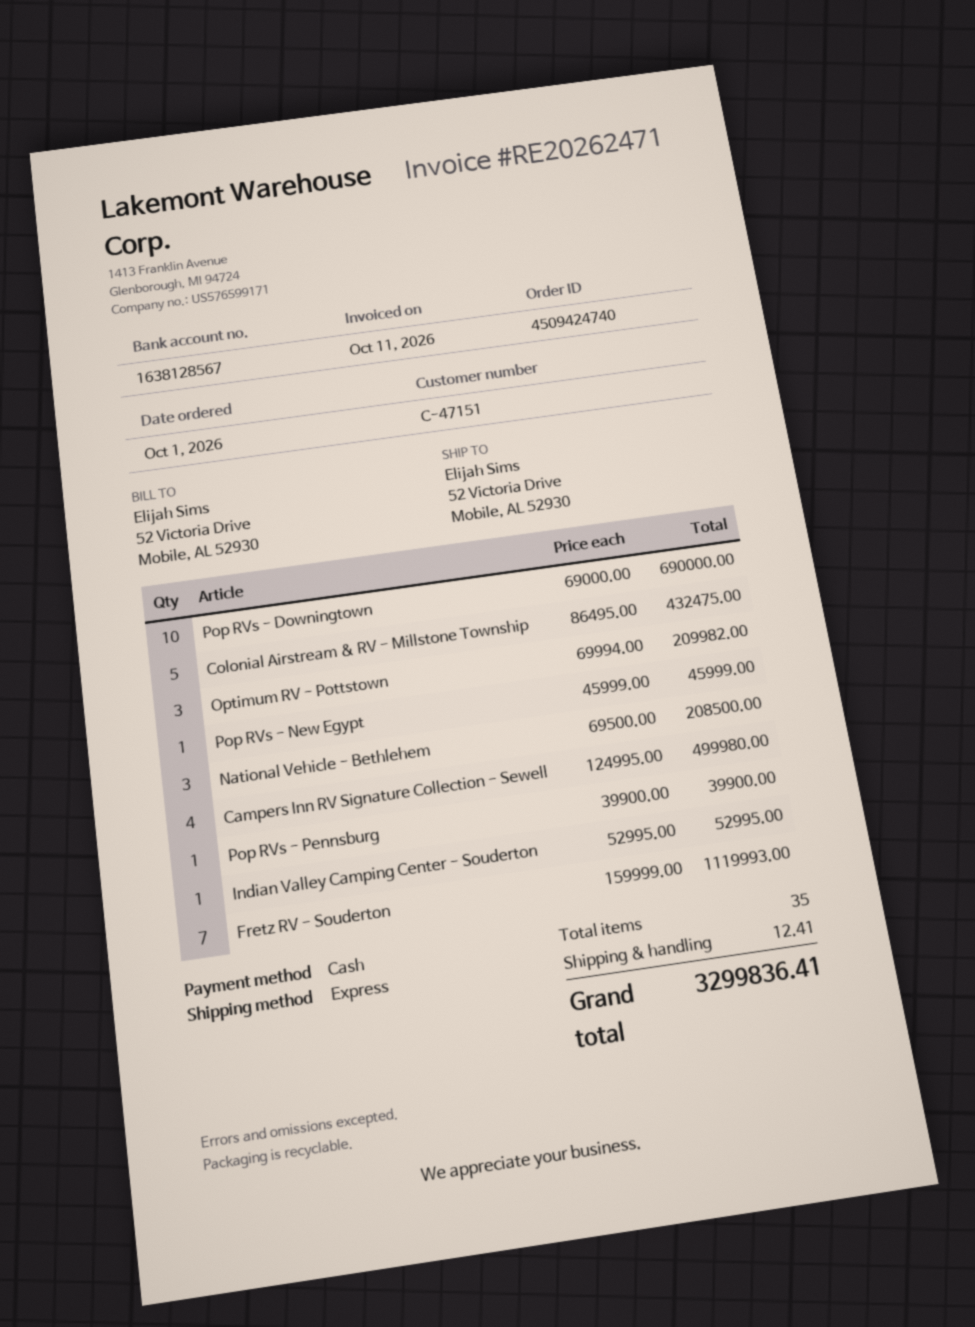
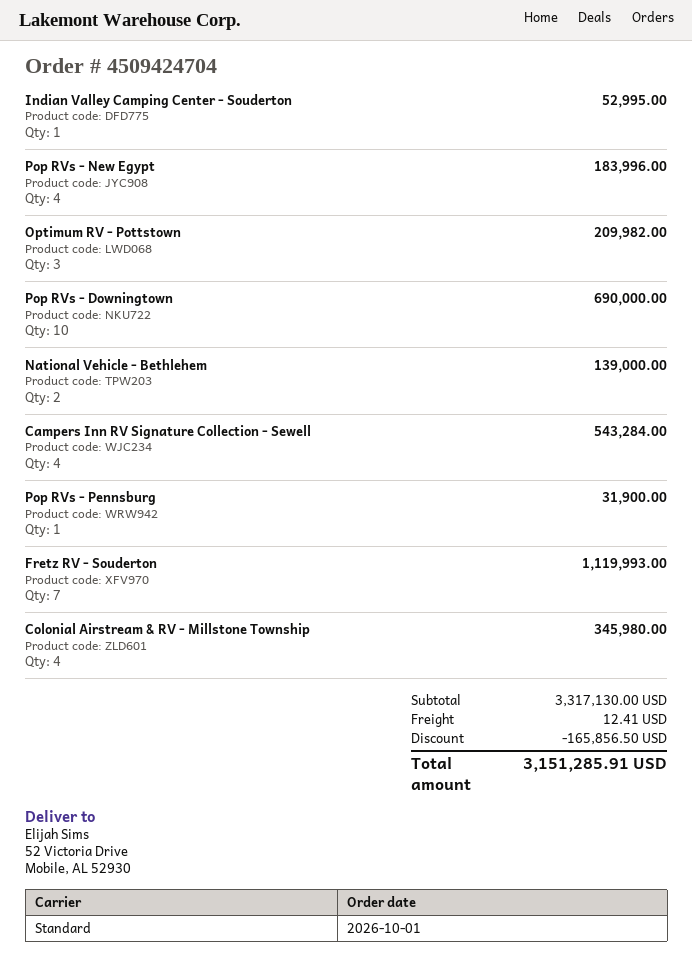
order number: 4509424740 -> 4509424704
shipping method: express -> standard
Colonial Airstream & RV - Millstone Township: 5 for 432475.00 -> 4 for 345980.00
Pop RVs - New Egypt: 1 for 45999.00 -> 4 for 183996.00
National Vehicle - Bethlehem: 3 for 208500.00 -> 2 for 139000.00
Campers Inn RV Signature Collection - Sewell: 4 for 499980.00 -> 4 for 543284.00
Pop RVs - Pennsburg: 1 for 39900.00 -> 1 for 31900.00
discount: none -> 165856.50
total: 3299836.41 -> 3151285.91

